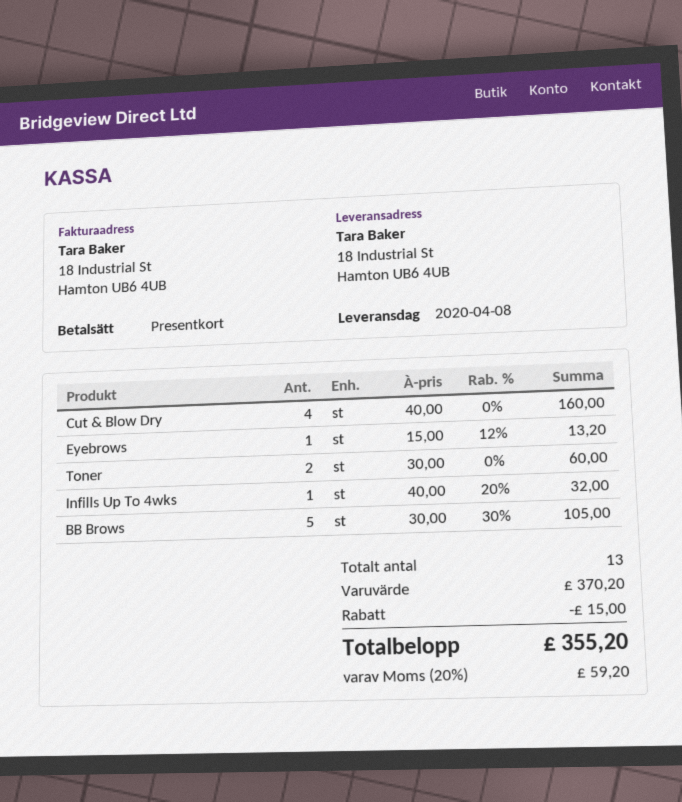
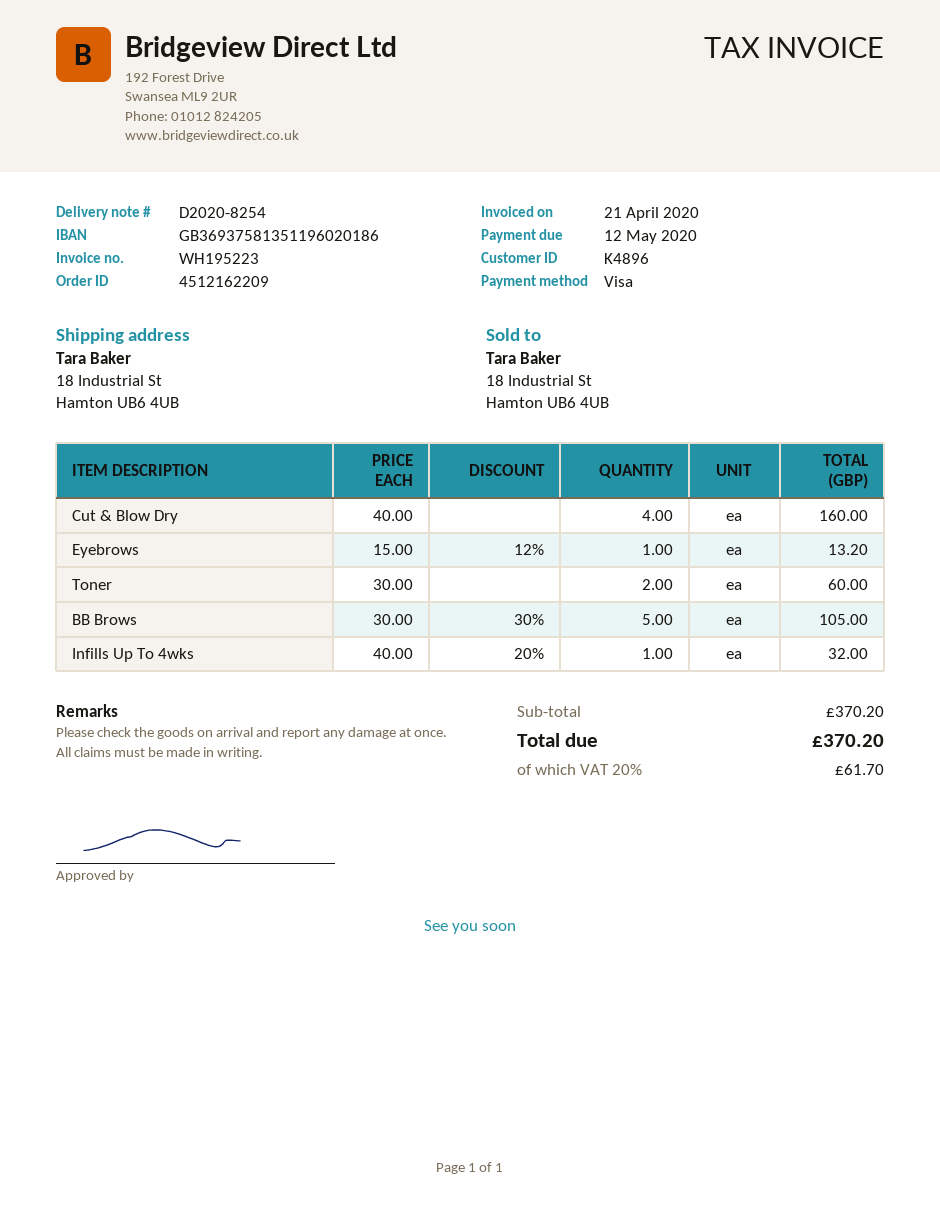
payment method: gift card -> Visa
discount: 15.00 -> none
tax: 20% = 59.20 -> 20% = 61.70
total: 355.20 -> 370.20

